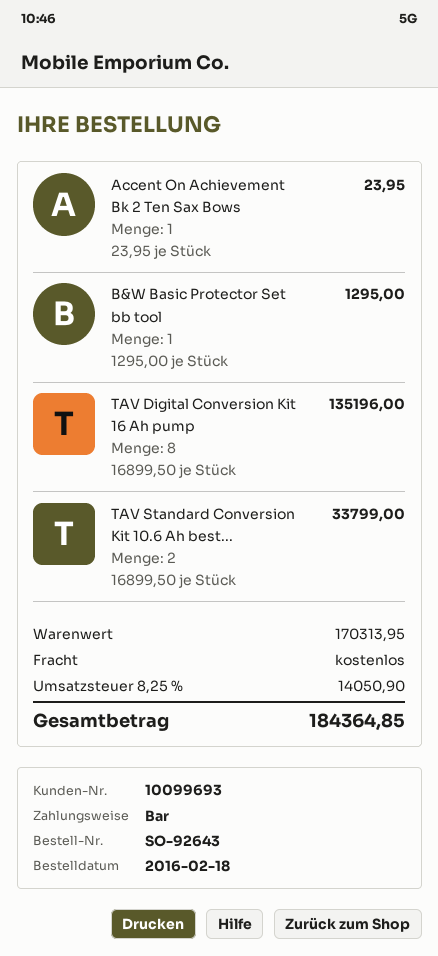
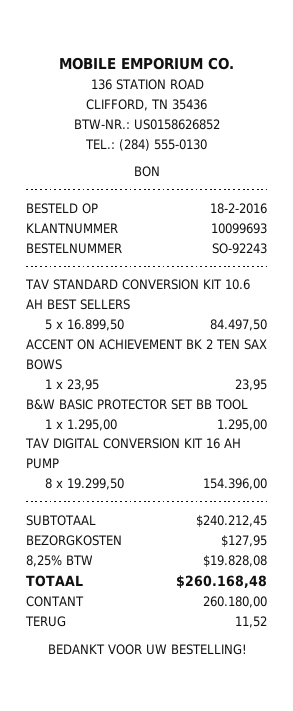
order number: SO-92643 -> SO-92243
TAV Digital Conversion Kit 16 Ah pump: 8 x 16899.50 = 135196.00 -> 8 x 19299.50 = 154396.00
TAV Standard Conversion Kit 10.6 Ah best...: 2 x 16899.50 = 33799.00 -> 5 x 16899.50 = 84497.50
subtotal: 170313.95 -> 240212.45
shipping: 0.00 -> 127.95
tax: 8.25% = 14050.90 -> 8.25% = 19828.08
total: 184364.85 -> 260168.48

